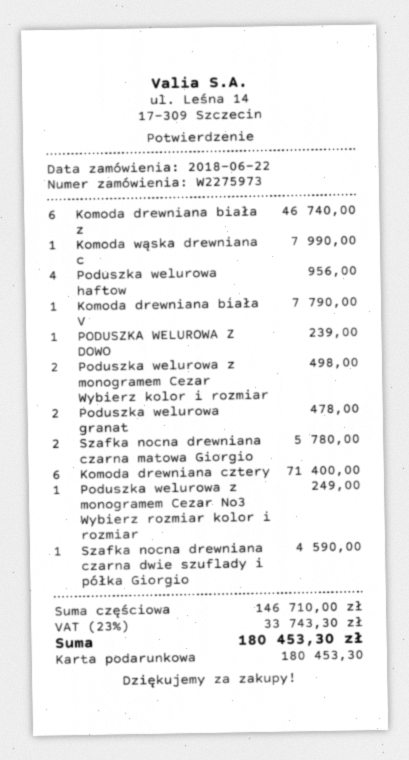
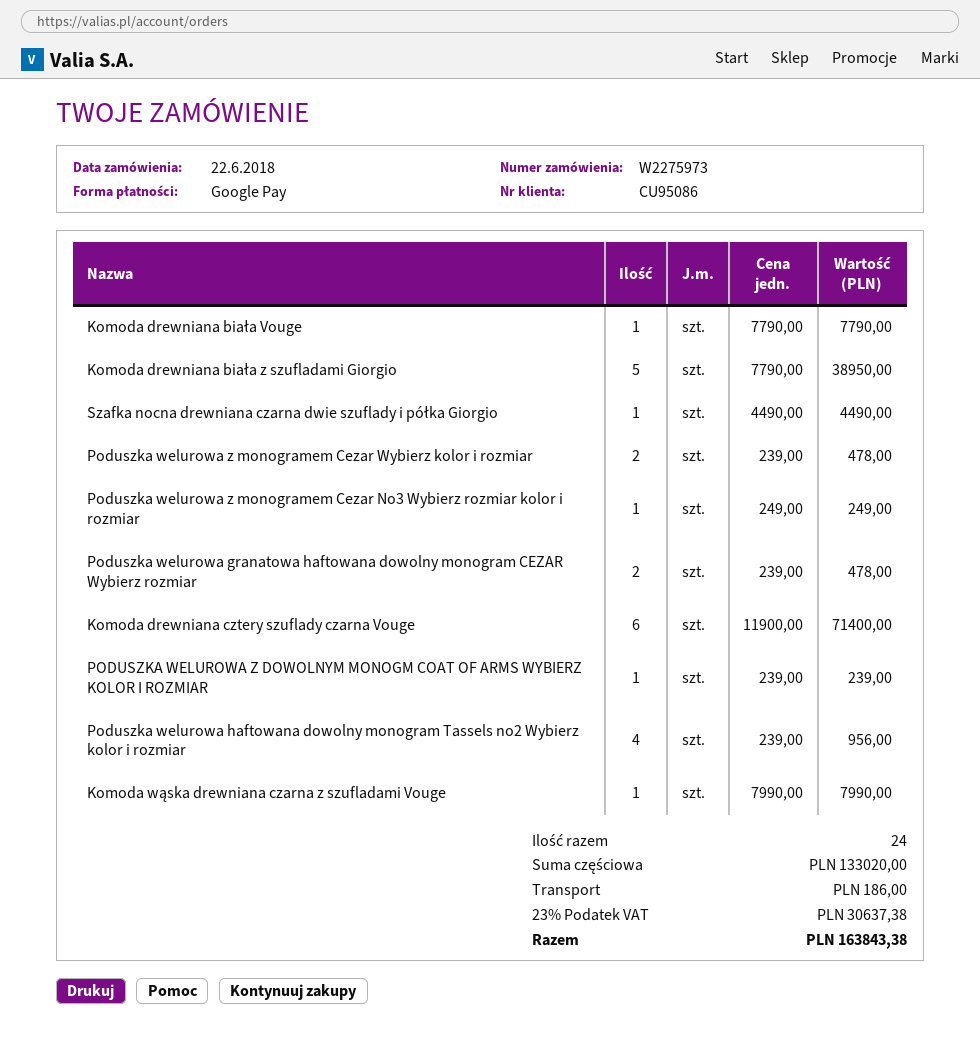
payment method: gift card -> Google Pay
Komoda drewniana biała z: 6 for 46740.00 -> 5 for 38950.00
Poduszka welurowa z monogramem Cezar Wybierz kolor i rozmiar: 2 for 498.00 -> 2 for 478.00
Szafka nocna drewniana czarna matowa Giorgio: 2 for 5780.00 -> none
Szafka nocna drewniana czarna dwie szuflady i półka Giorgio: 1 for 4590.00 -> 1 for 4490.00
subtotal: 146710.00 -> 133020.00
shipping: none -> 186.00
tax: 23% = 33743.30 -> 23% = 30637.38
total: 180453.30 -> 163843.38

